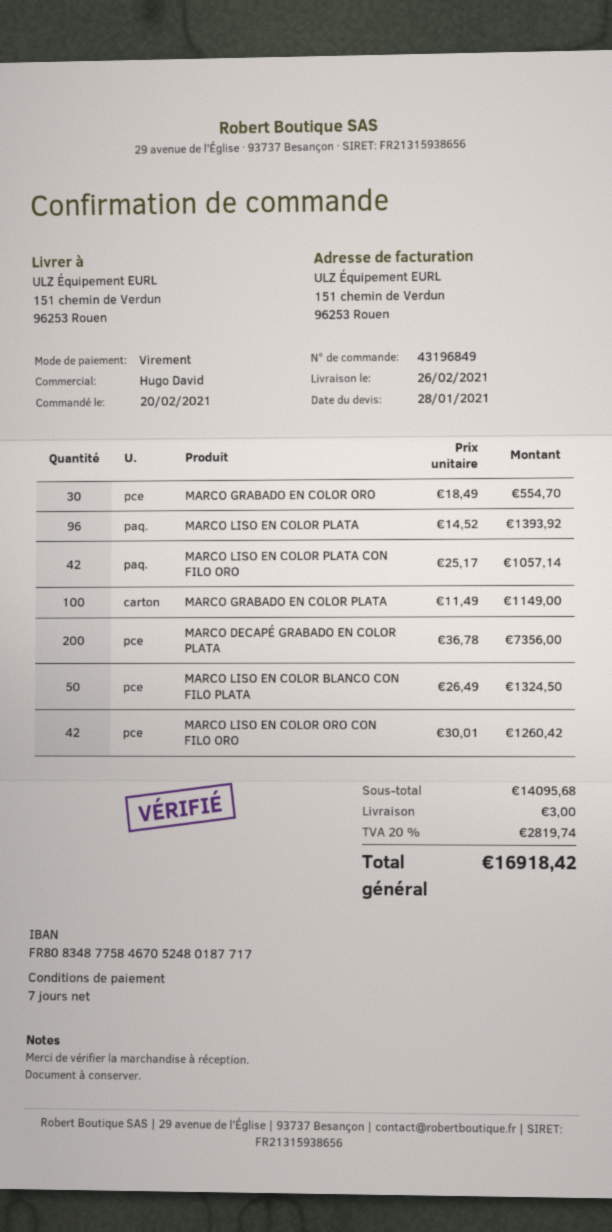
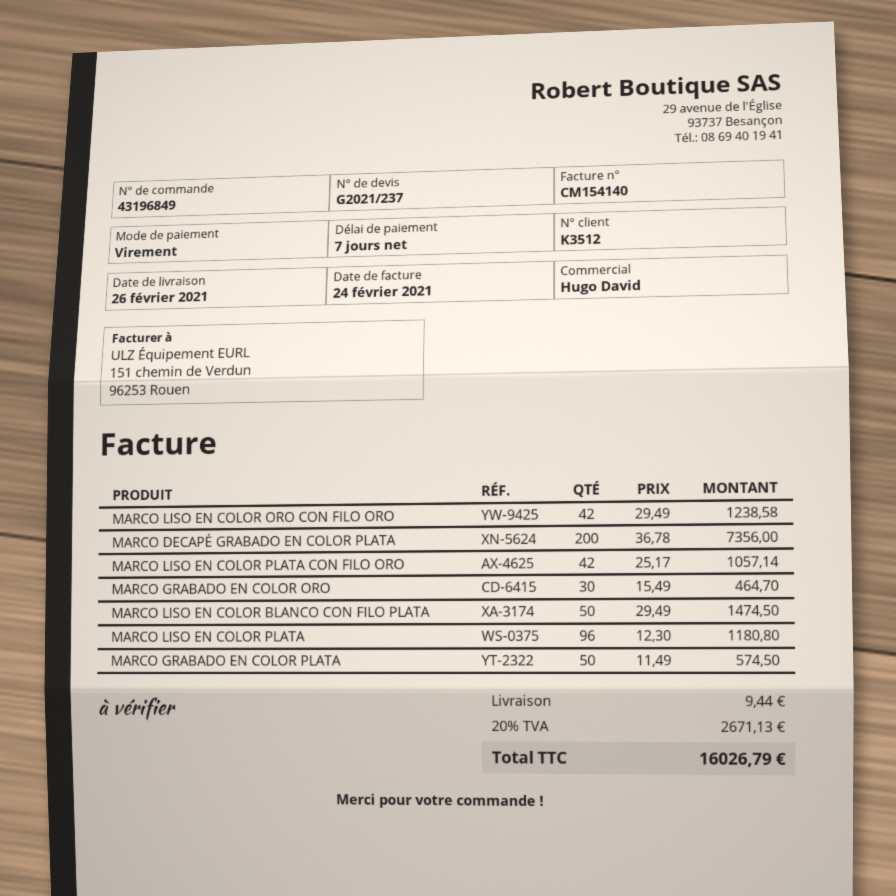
MARCO GRABADO EN COLOR ORO: 30 x 18.49 = 554.70 -> 30 x 15.49 = 464.70
MARCO LISO EN COLOR PLATA: 96 x 14.52 = 1393.92 -> 96 x 12.30 = 1180.80
MARCO GRABADO EN COLOR PLATA: 100 x 11.49 = 1149.00 -> 50 x 11.49 = 574.50
MARCO LISO EN COLOR BLANCO CON FILO PLATA: 50 x 26.49 = 1324.50 -> 50 x 29.49 = 1474.50
MARCO LISO EN COLOR ORO CON FILO ORO: 42 x 30.01 = 1260.42 -> 42 x 29.49 = 1238.58
shipping: 3.00 -> 9.44
tax: 20% = 2819.74 -> 20% = 2671.13
total: 16918.42 -> 16026.79

